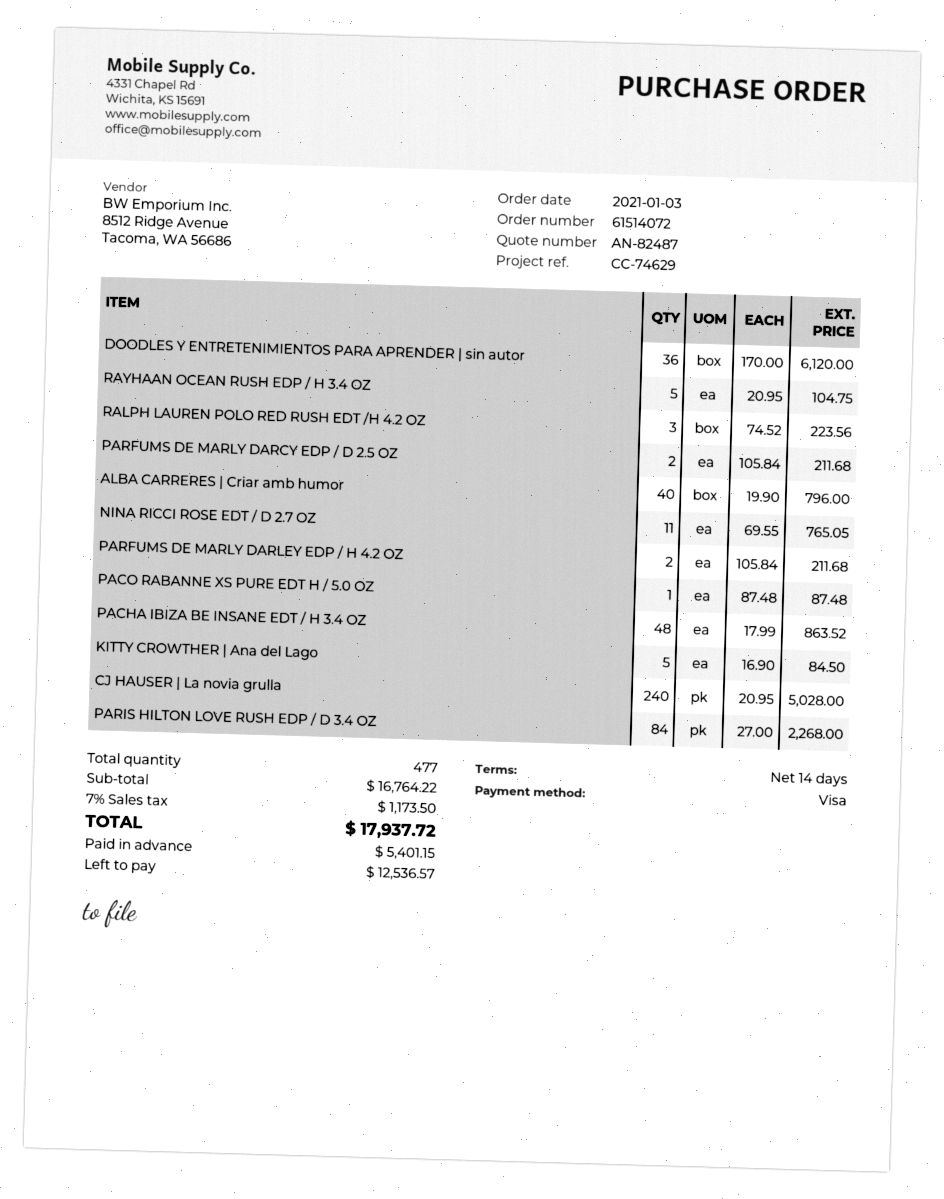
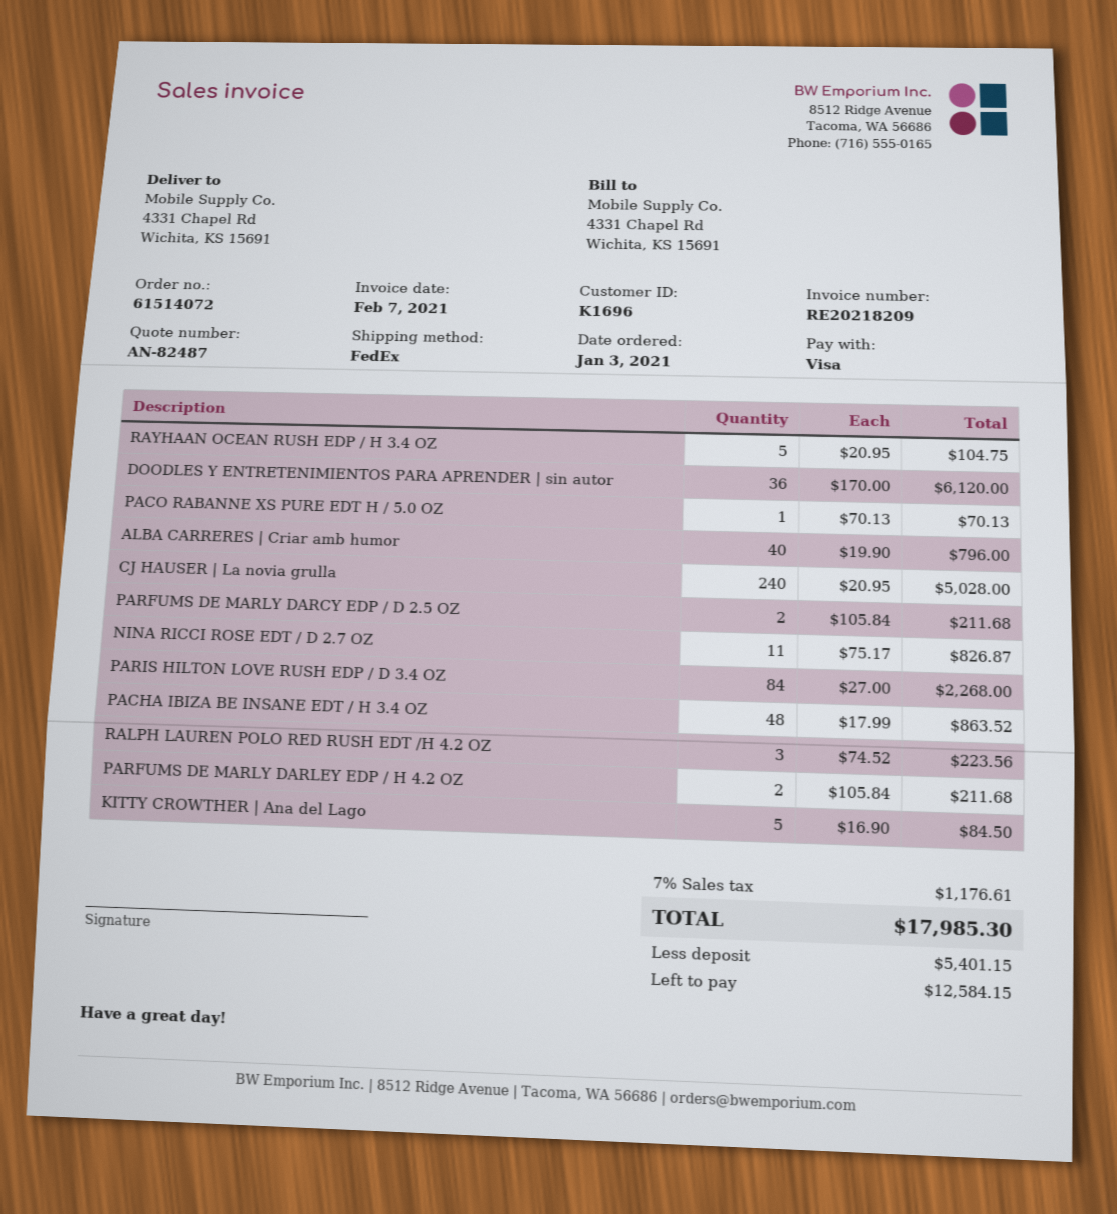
NINA RICCI ROSE EDT / D 2.7 OZ: 11 x 69.55 = 765.05 -> 11 x 75.17 = 826.87
PACO RABANNE XS PURE EDT H / 5.0 OZ: 1 x 87.48 = 87.48 -> 1 x 70.13 = 70.13
tax: 7% = 1173.50 -> 7% = 1176.61
total: 17937.72 -> 17985.30
balance: 12536.57 -> 12584.15

